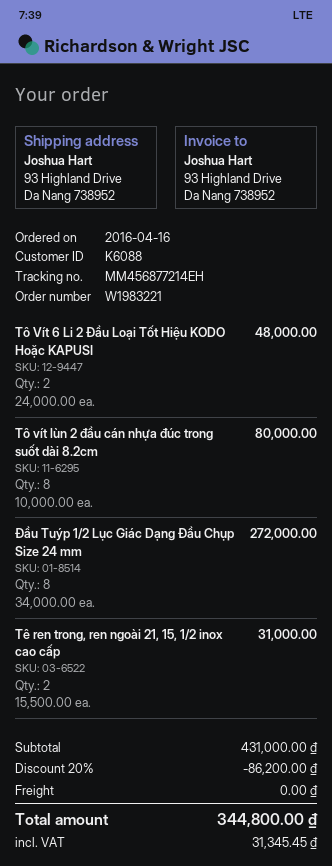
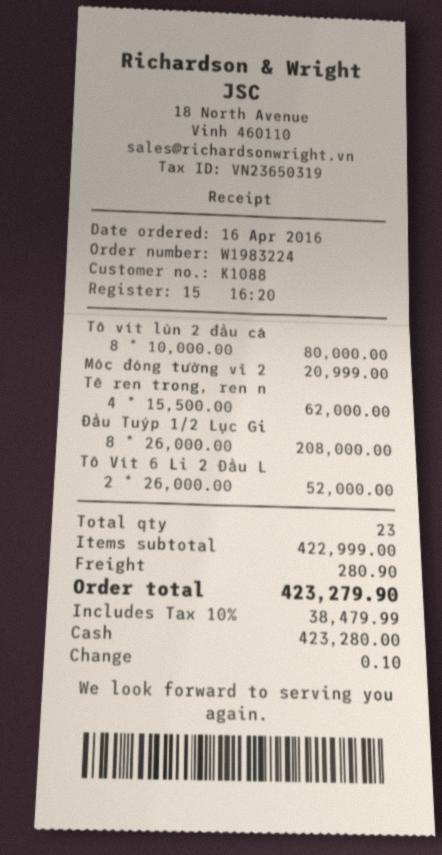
order number: W1983221 -> W1983224
customer number: K6088 -> K1088
Tô Vít 6 Li 2 Đầu Loại Tốt Hiệu KODO Hoặc KAPUSI: 2 x 24000.00 = 48000.00 -> 2 x 26000.00 = 52000.00
Đầu Tuýp 1/2 Lục Giác Dạng Đầu Chụp Size 24 mm: 8 x 34000.00 = 272000.00 -> 8 x 26000.00 = 208000.00
Tê ren trong, ren ngoài 21, 15, 1/2 inox cao cấp: 2 x 15500.00 = 31000.00 -> 4 x 15500.00 = 62000.00
Móc đóng tường vỉ 2: none -> 1 x 20999.00 = 20999.00
subtotal: 431000.00 -> 422999.00
discount: 20% = 86200.00 -> none
shipping: 0.00 -> 280.90
tax: 31345.45 -> 38479.99
total: 344800.00 -> 423279.90

